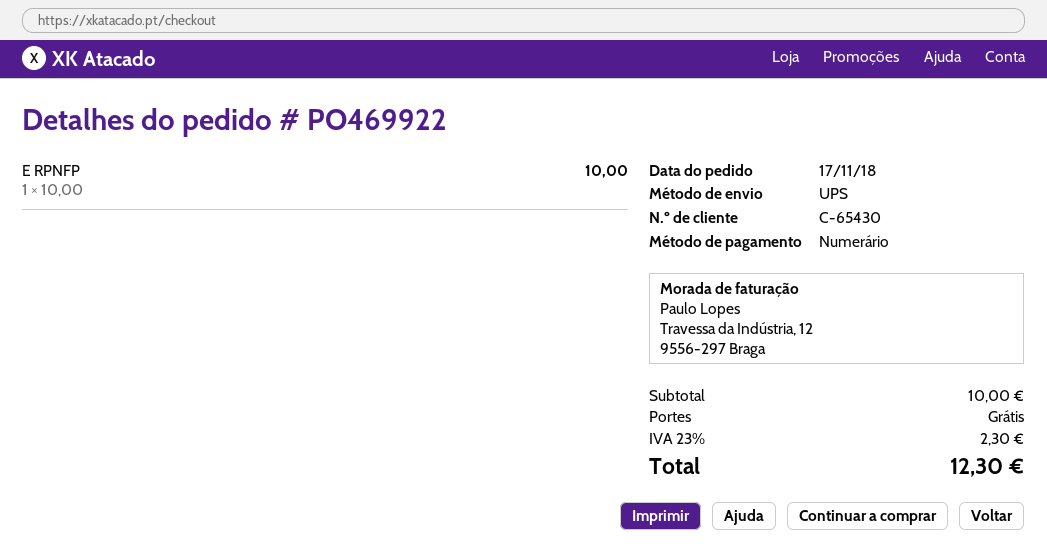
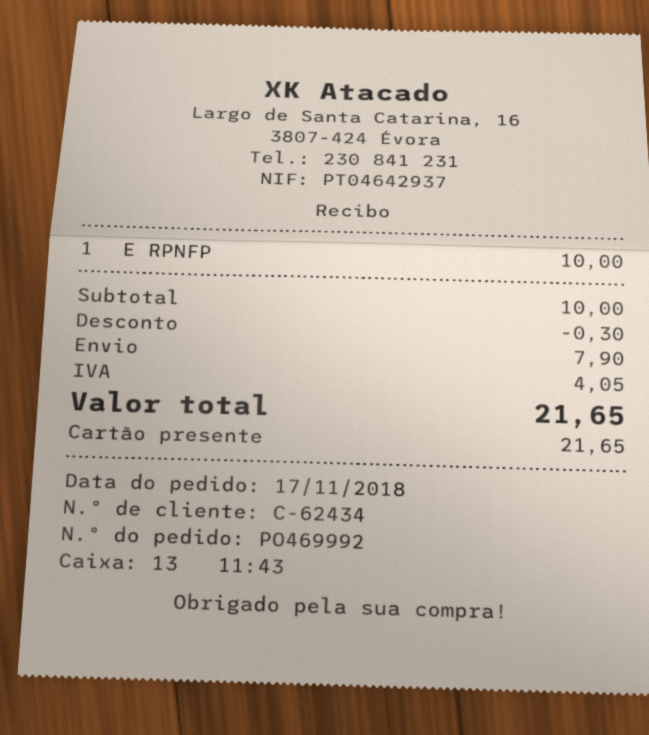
order number: PO469922 -> PO469992
customer number: C-65430 -> C-62434
payment method: cash -> gift card
discount: none -> 0.30
shipping: 0.00 -> 7.90
tax: 2.30 -> 4.05
total: 12.30 -> 21.65

